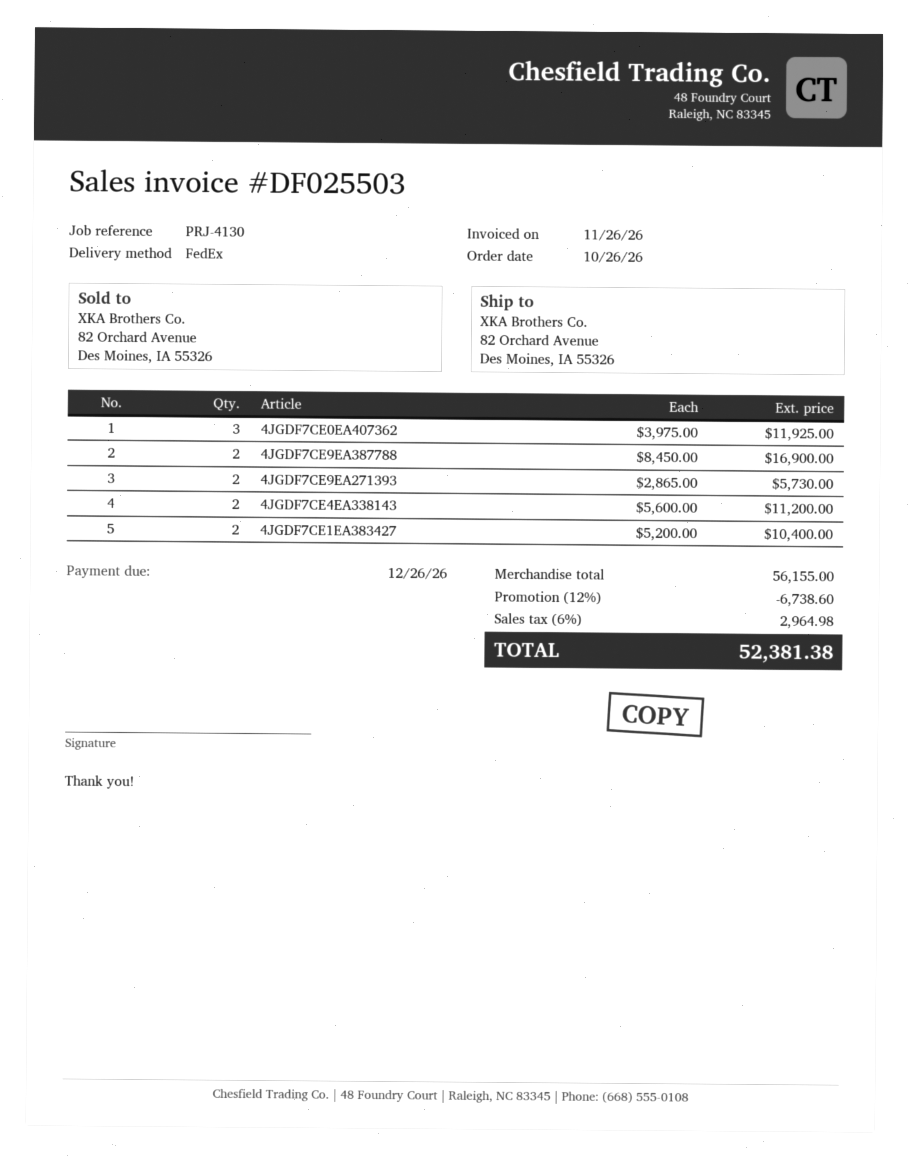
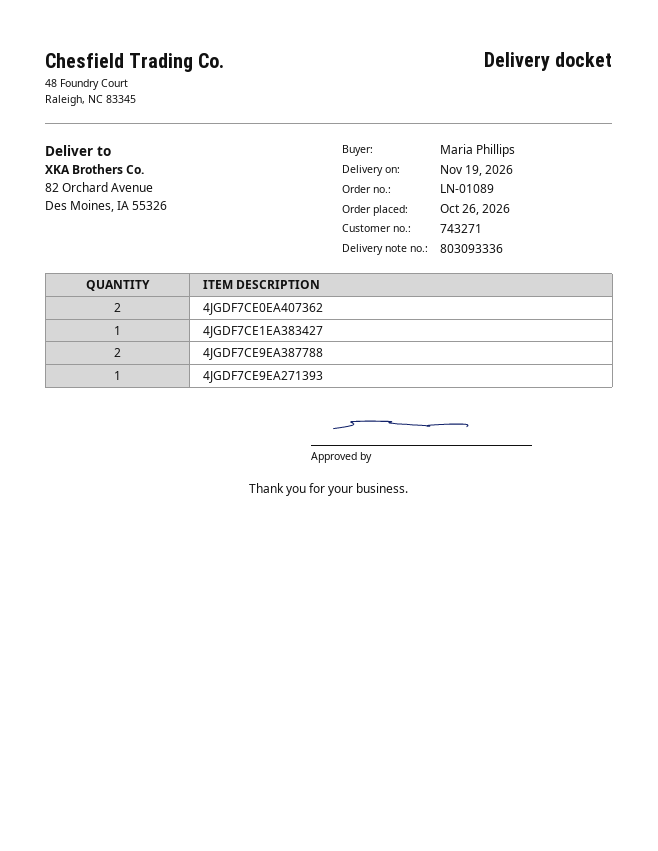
4JGDF7CE0EA407362: 3 -> 2
4JGDF7CE9EA271393: 2 -> 1
4JGDF7CE4EA338143: 2 -> none
4JGDF7CE1EA383427: 2 -> 1

